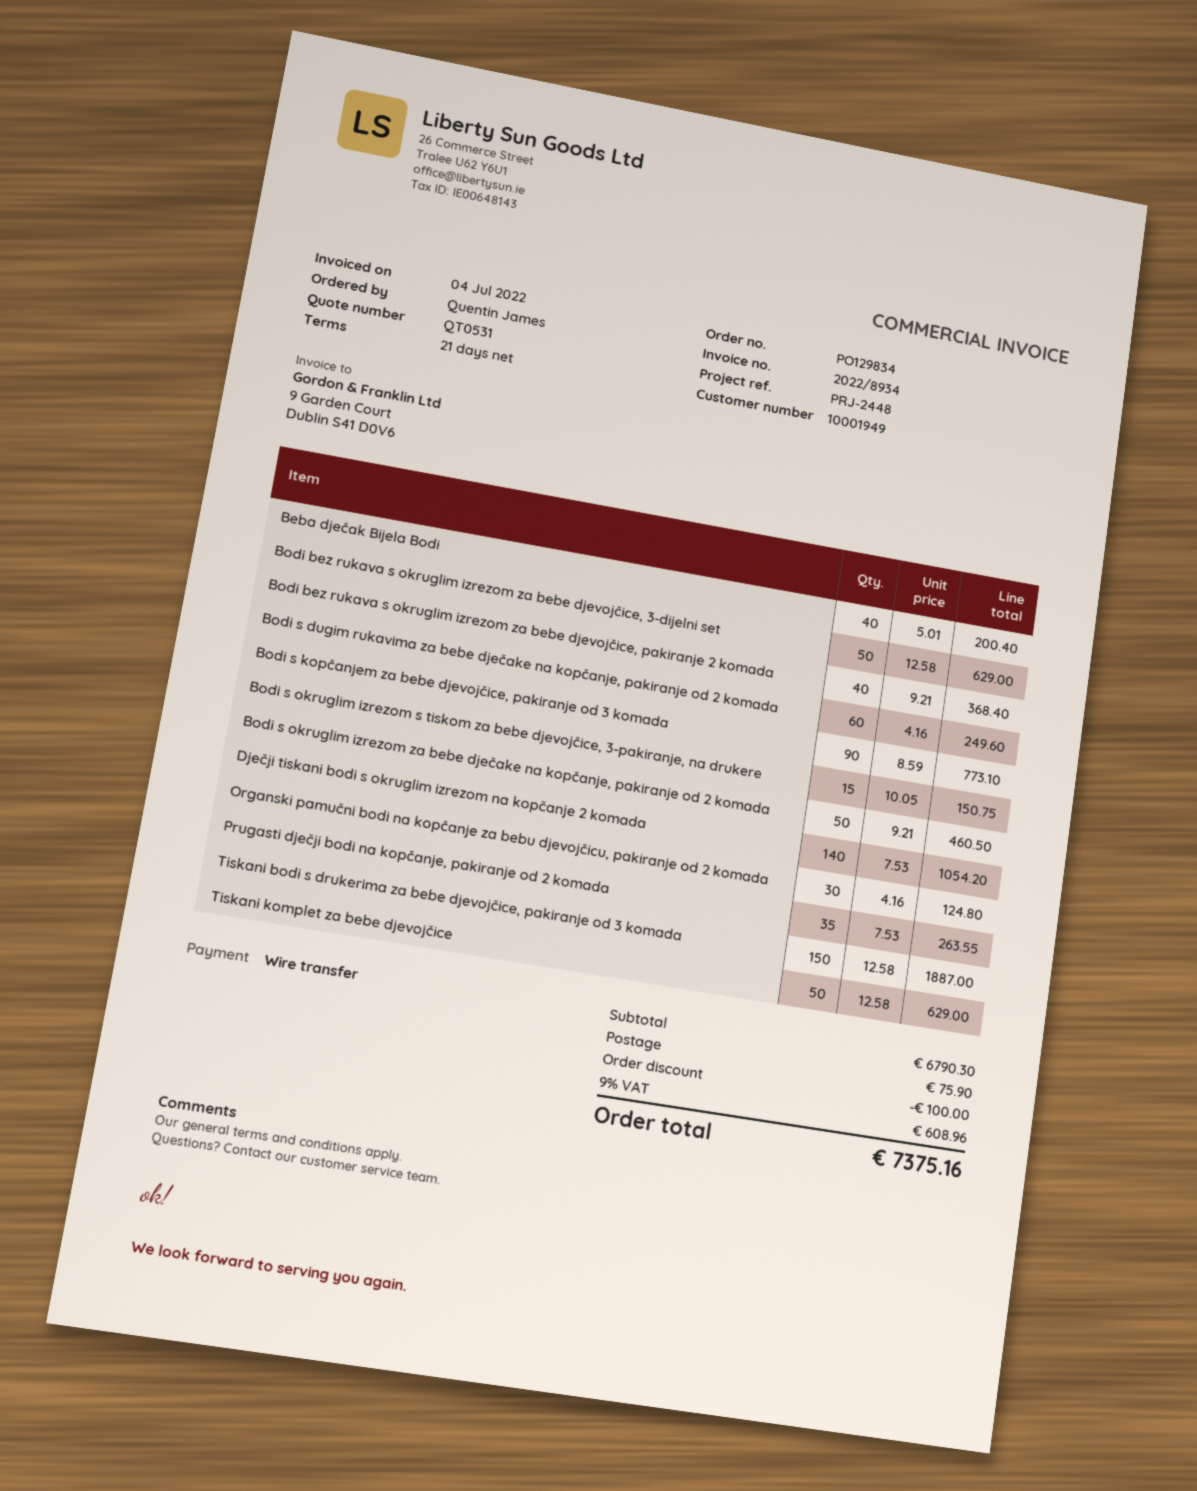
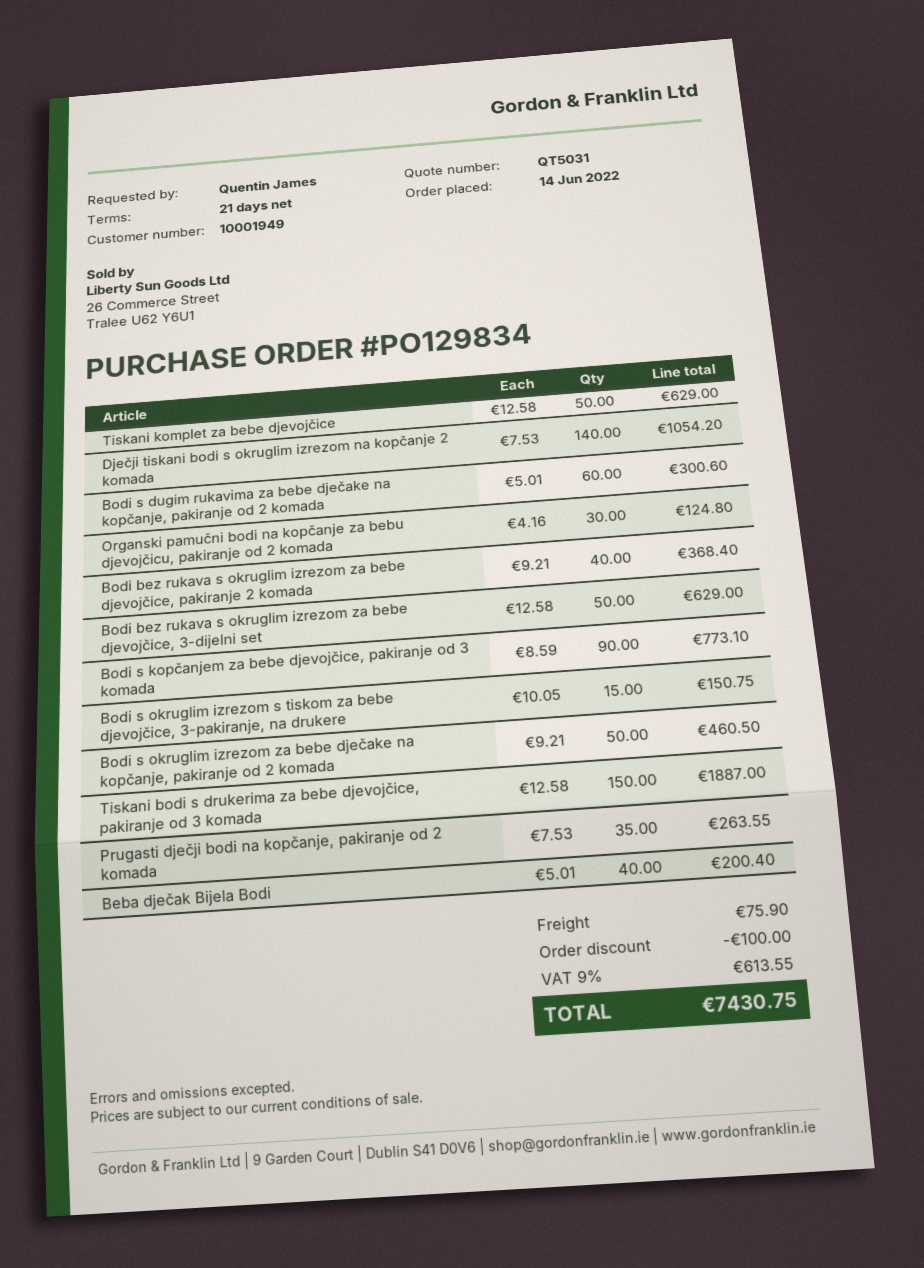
quote number: QT0531 -> QT5031
Bodi s dugim rukavima za bebe dječake na kopčanje, pakiranje od 2 komada: 60 x 4.16 = 249.60 -> 60 x 5.01 = 300.60
tax: 9% = 608.96 -> 9% = 613.55
total: 7375.16 -> 7430.75

